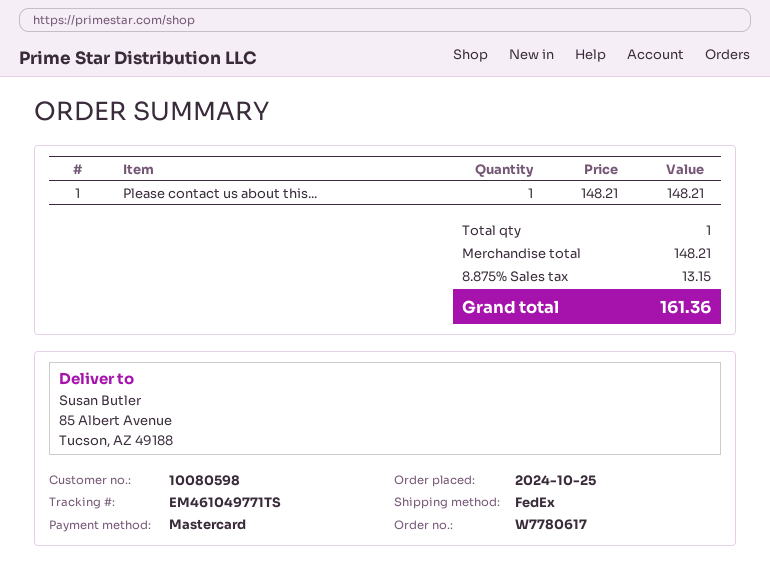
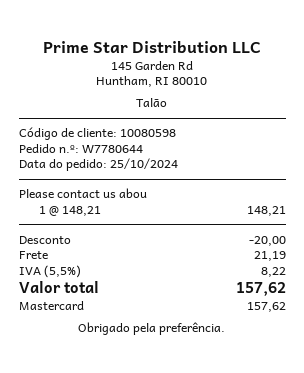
order number: W7780617 -> W7780644
discount: none -> 20.00
shipping: none -> 21.19
tax: 8.875% = 13.15 -> 5.5% = 8.22
total: 161.36 -> 157.62

